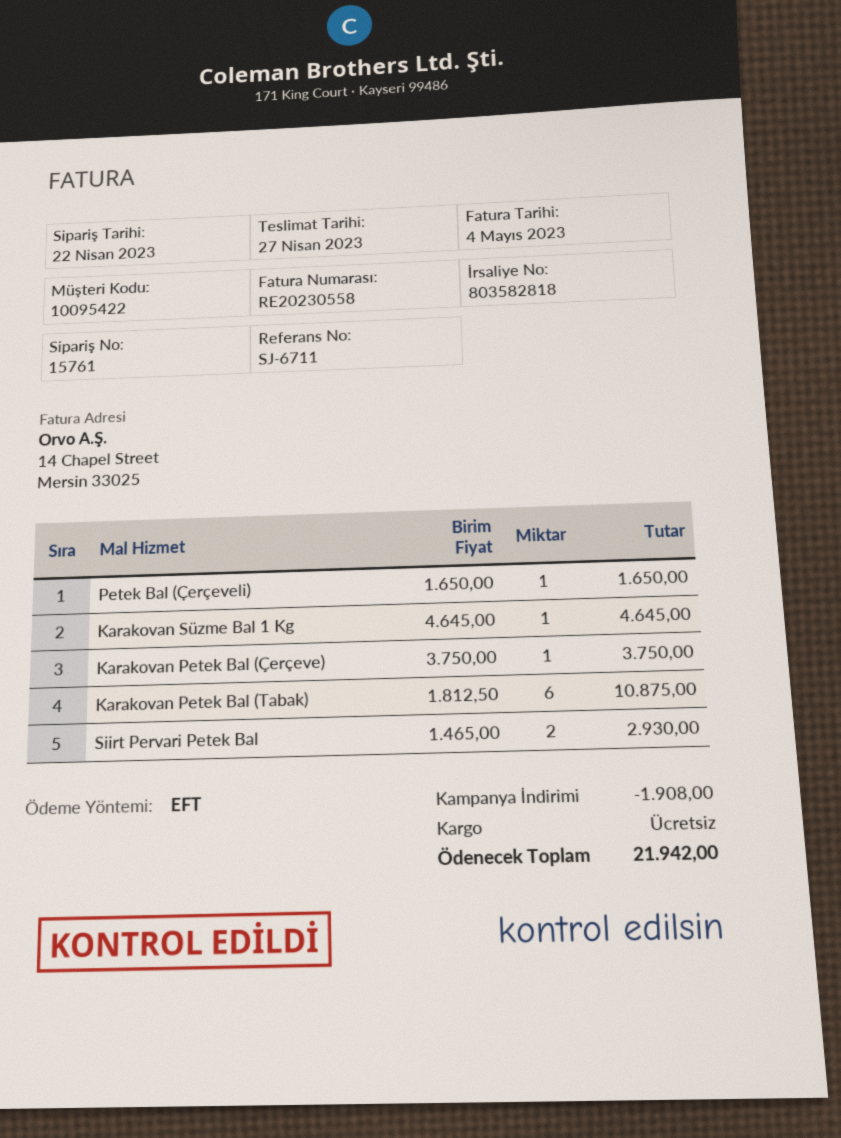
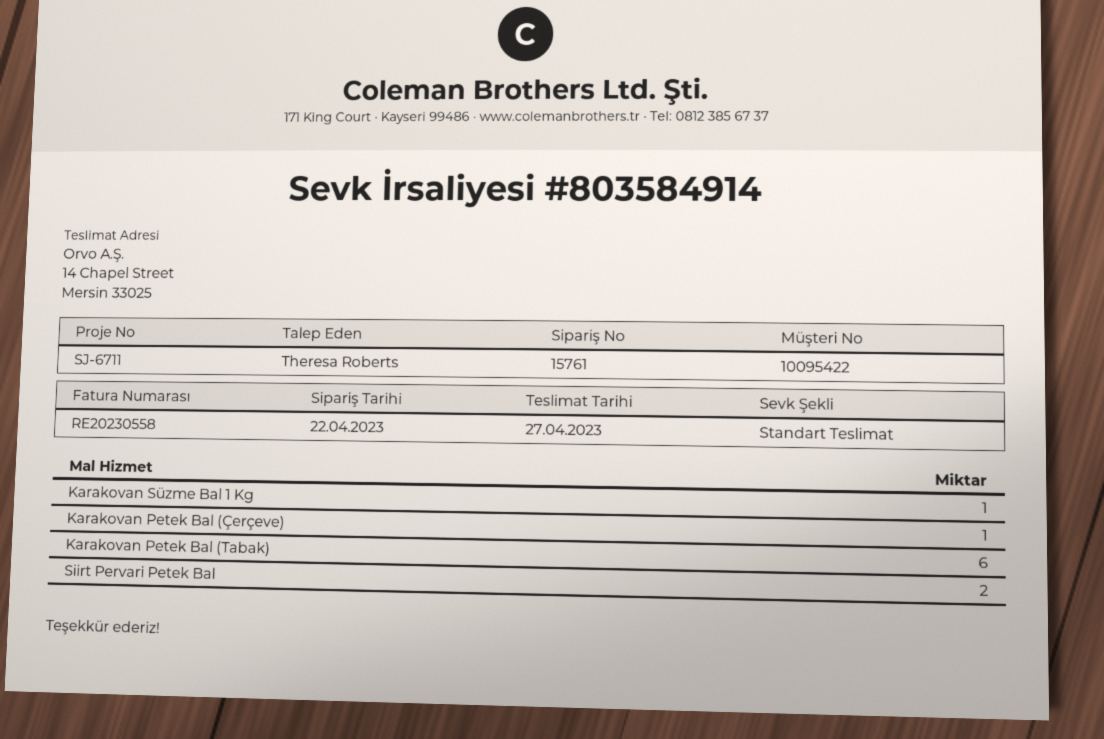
delivery note number: 803582818 -> 803584914
Petek Bal (Çerçeveli): 1 -> none

